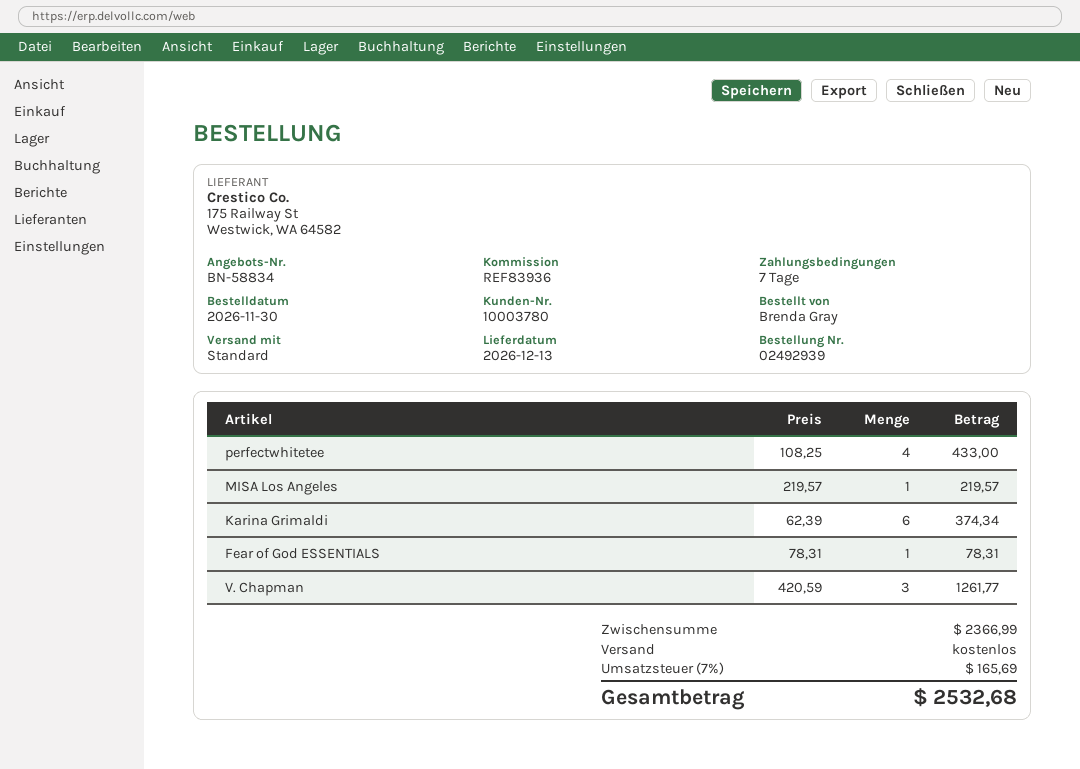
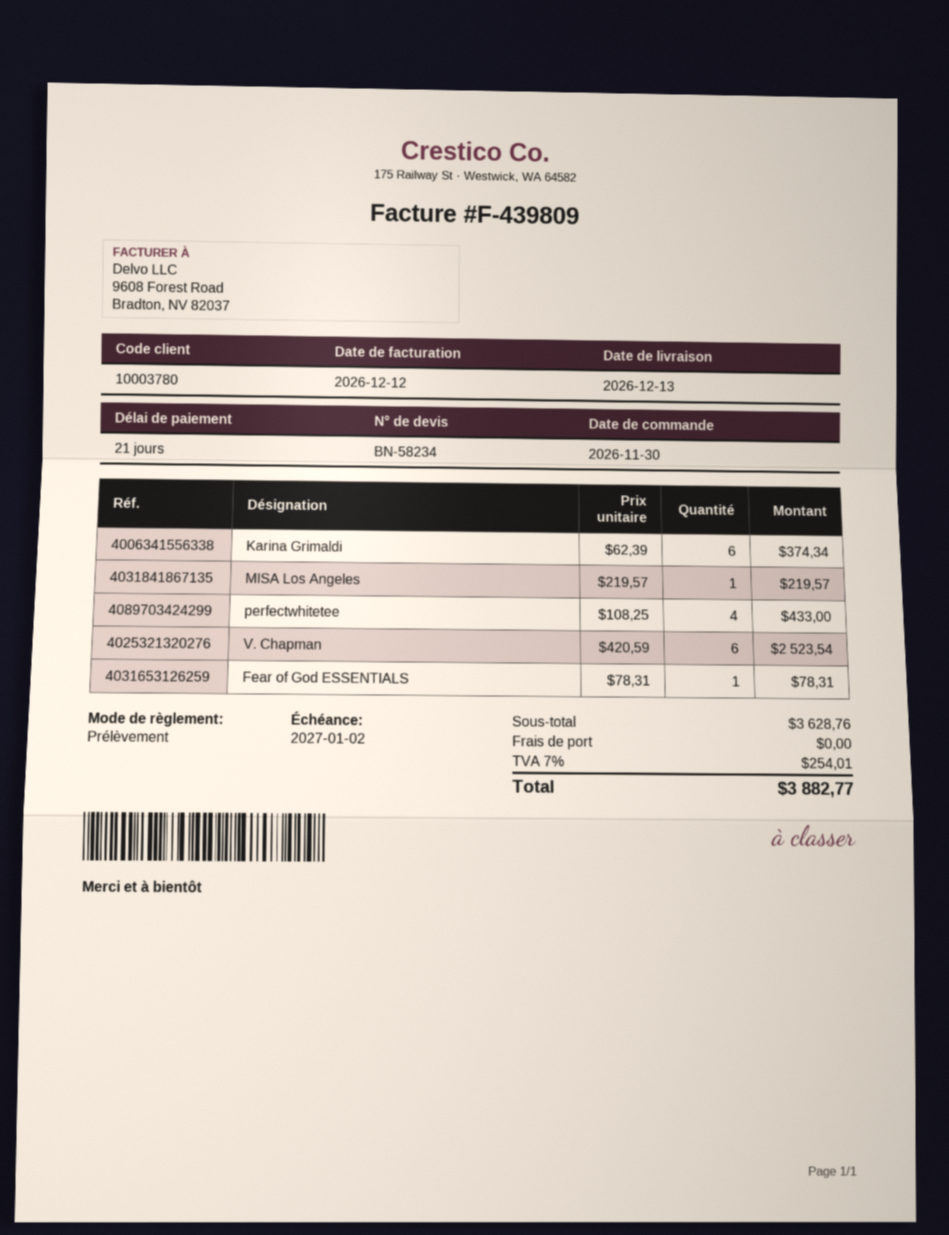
quote number: BN-58834 -> BN-58234
payment terms: 7 days -> 21 days
V. Chapman: 3 x 420.59 = 1261.77 -> 6 x 420.59 = 2523.54
subtotal: 2366.99 -> 3628.76
tax: 7% = 165.69 -> 7% = 254.01
total: 2532.68 -> 3882.77

